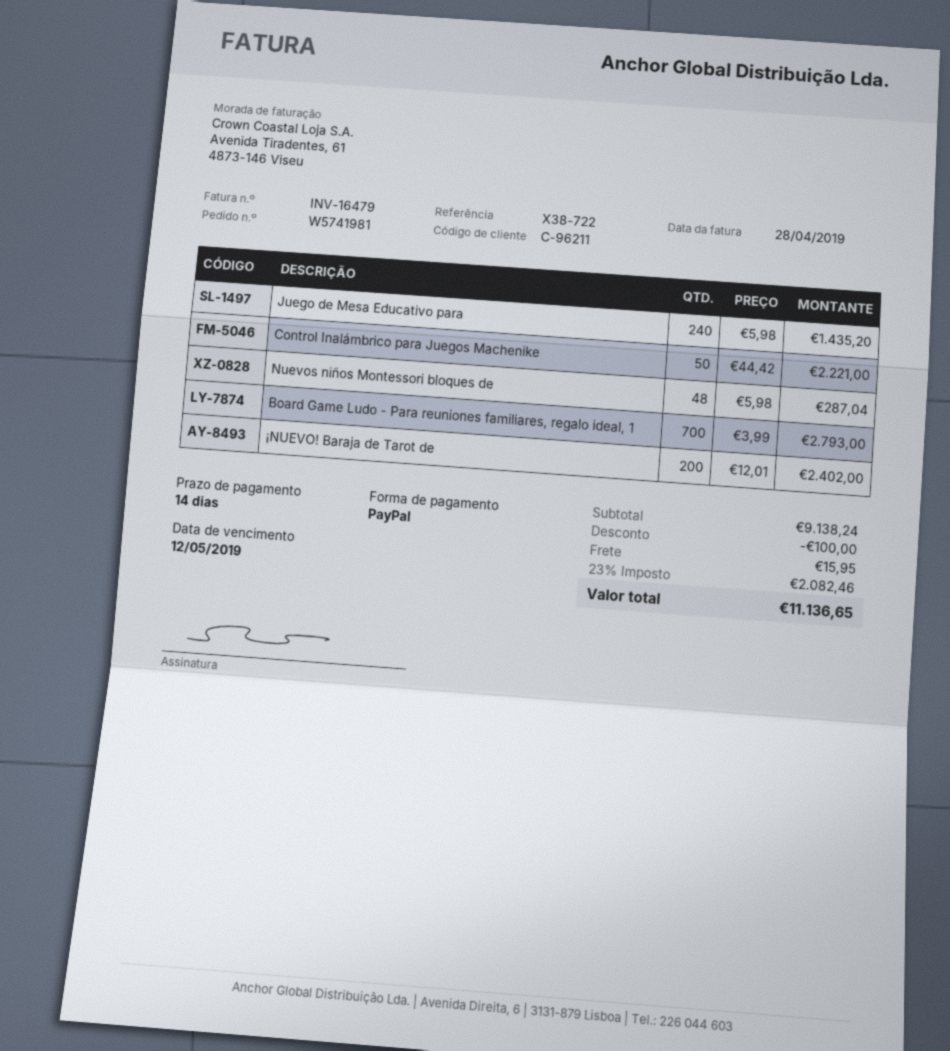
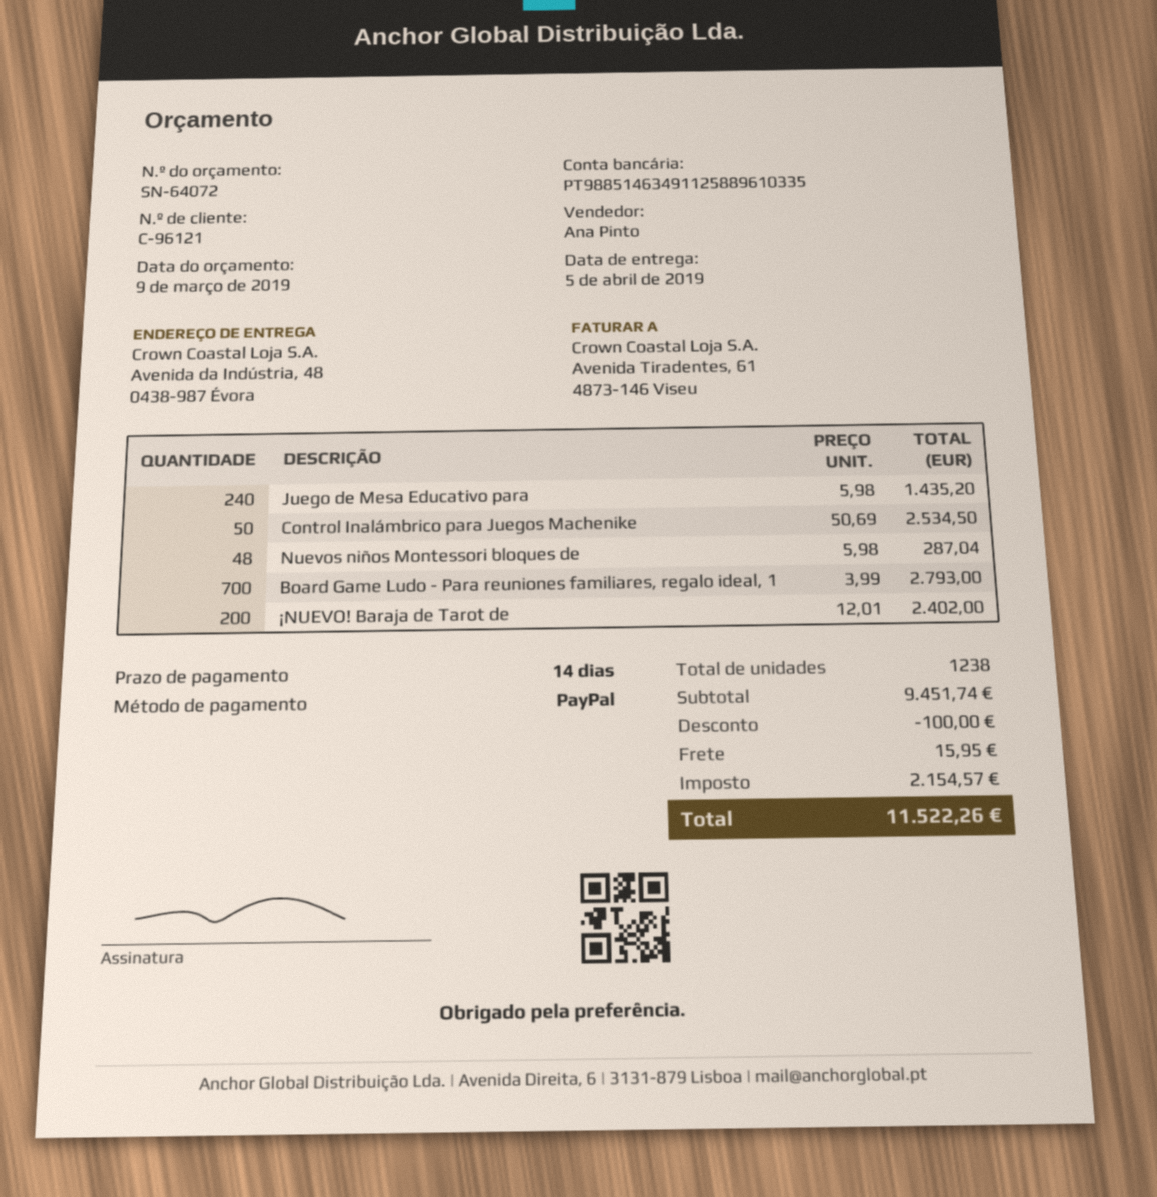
customer number: C-96211 -> C-96121
Control Inalámbrico para Juegos Machenike: 50 x 44.42 = 2221.00 -> 50 x 50.69 = 2534.50
subtotal: 9138.24 -> 9451.74
tax: 2082.46 -> 2154.57
total: 11136.65 -> 11522.26

